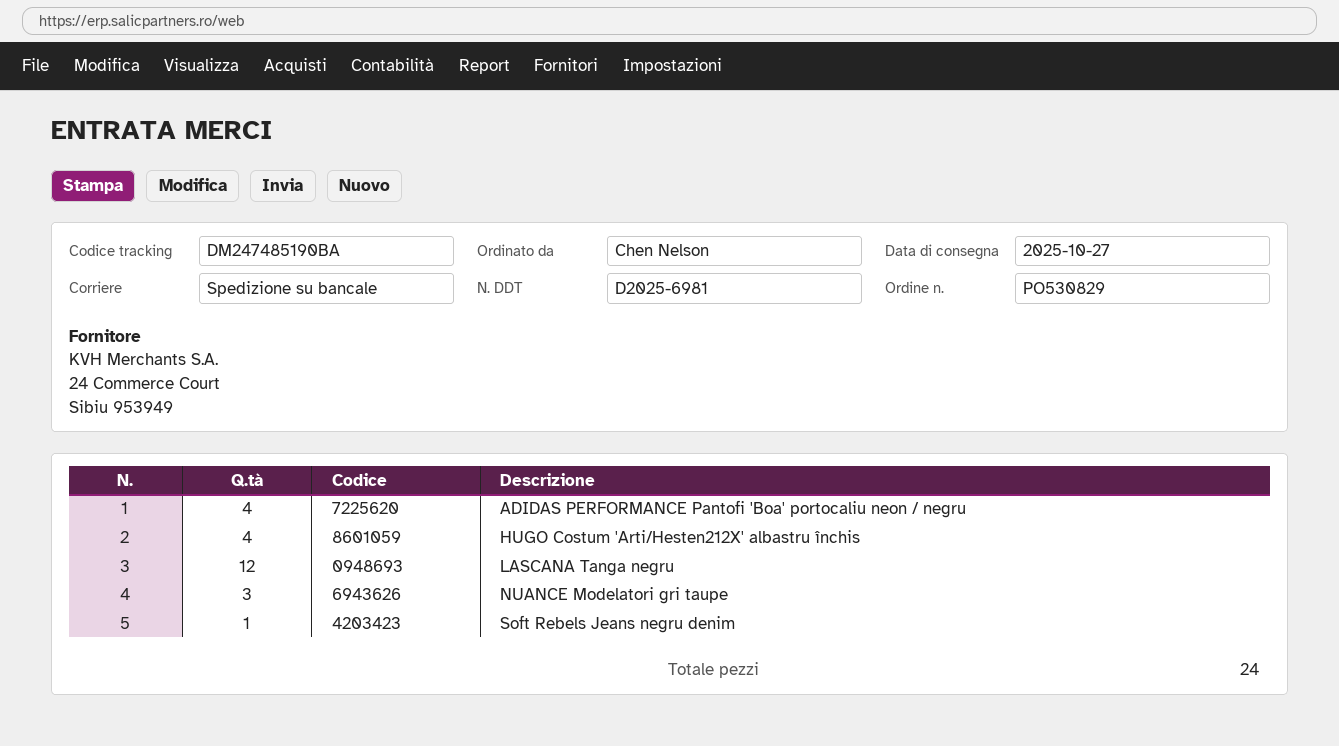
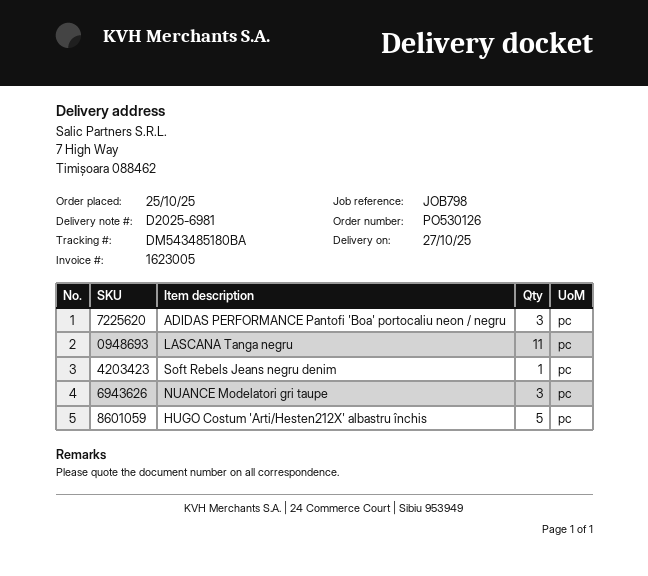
order number: PO530829 -> PO530126
tracking number: DM247485190BA -> DM543485180BA
ADIDAS PERFORMANCE Pantofi 'Boa' portocaliu neon / negru: 4 -> 3
HUGO Costum 'Arti/Hesten212X' albastru închis: 4 -> 5
LASCANA Tanga negru: 12 -> 11

